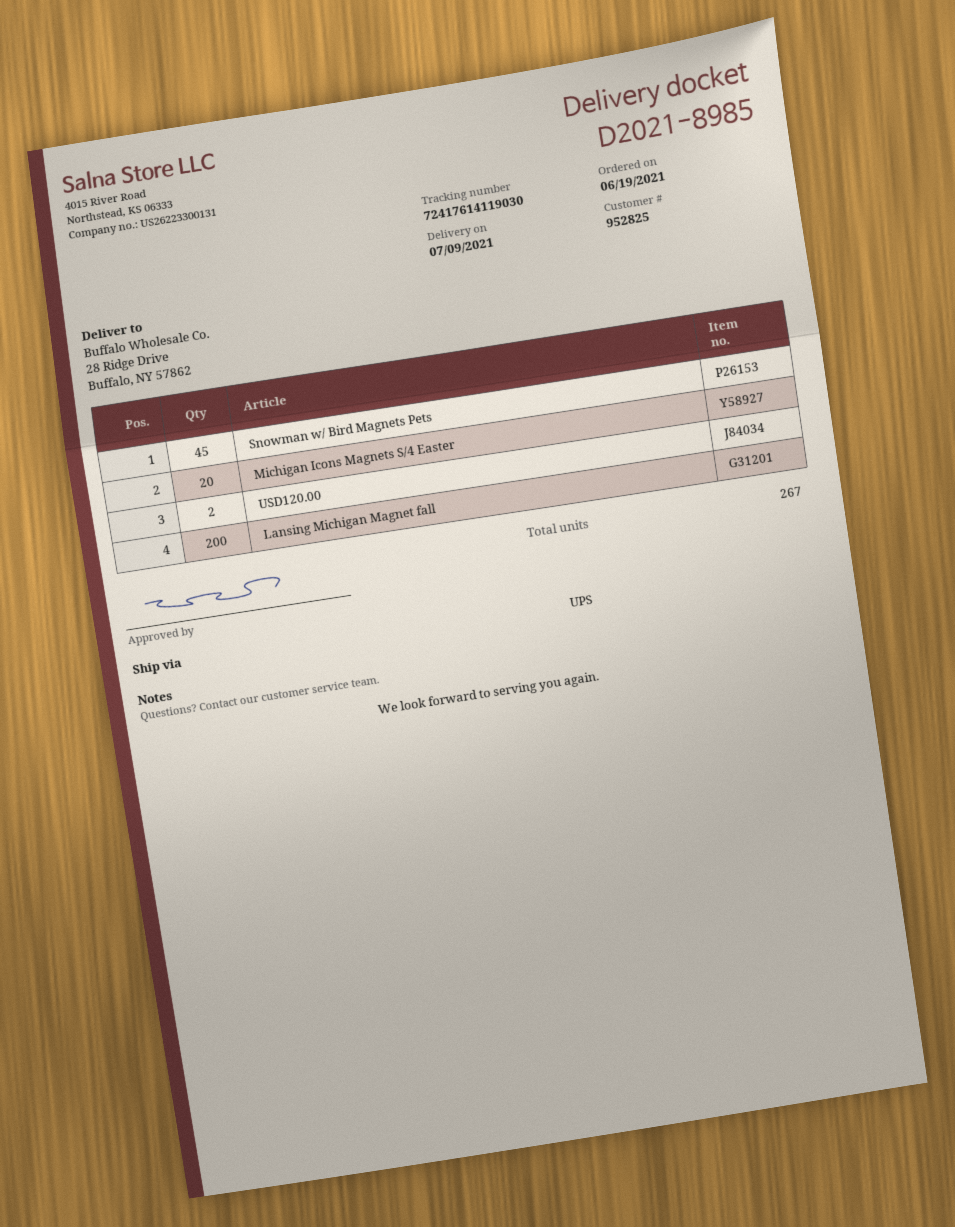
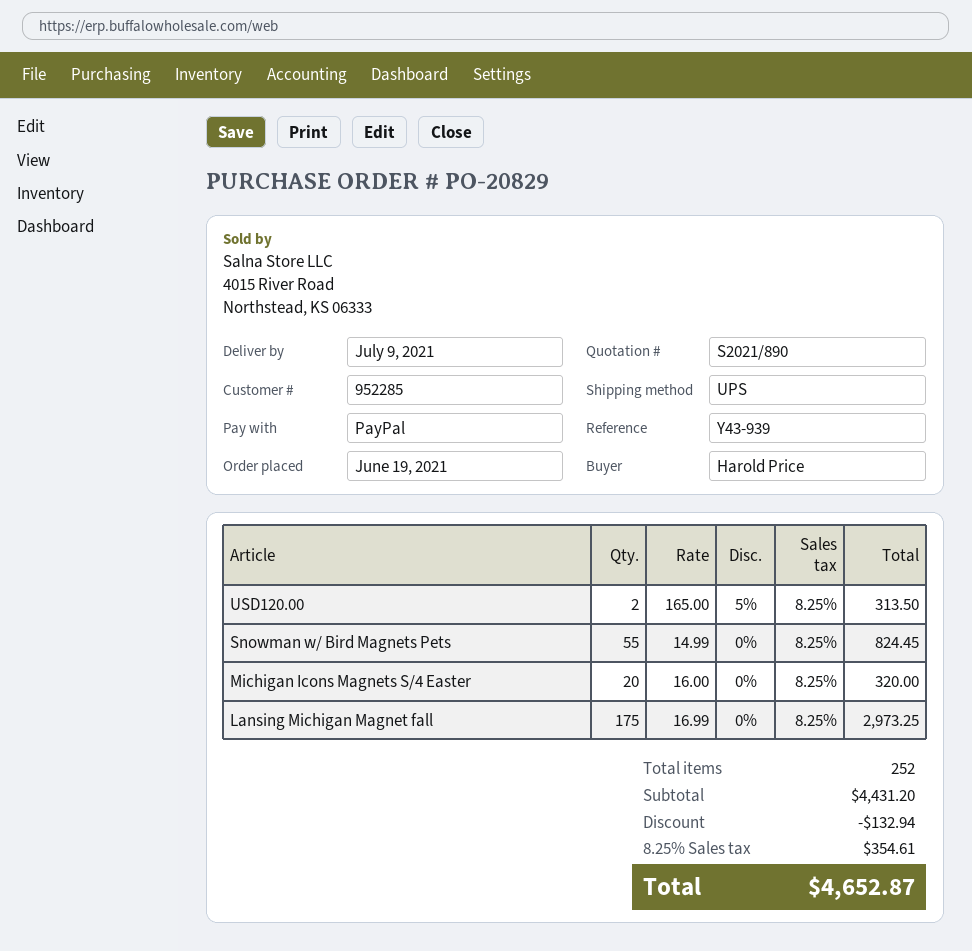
customer number: 952825 -> 952285
Snowman w/ Bird Magnets Pets: 45 -> 55
Lansing Michigan Magnet fall: 200 -> 175
total quantity: 267 -> 252

